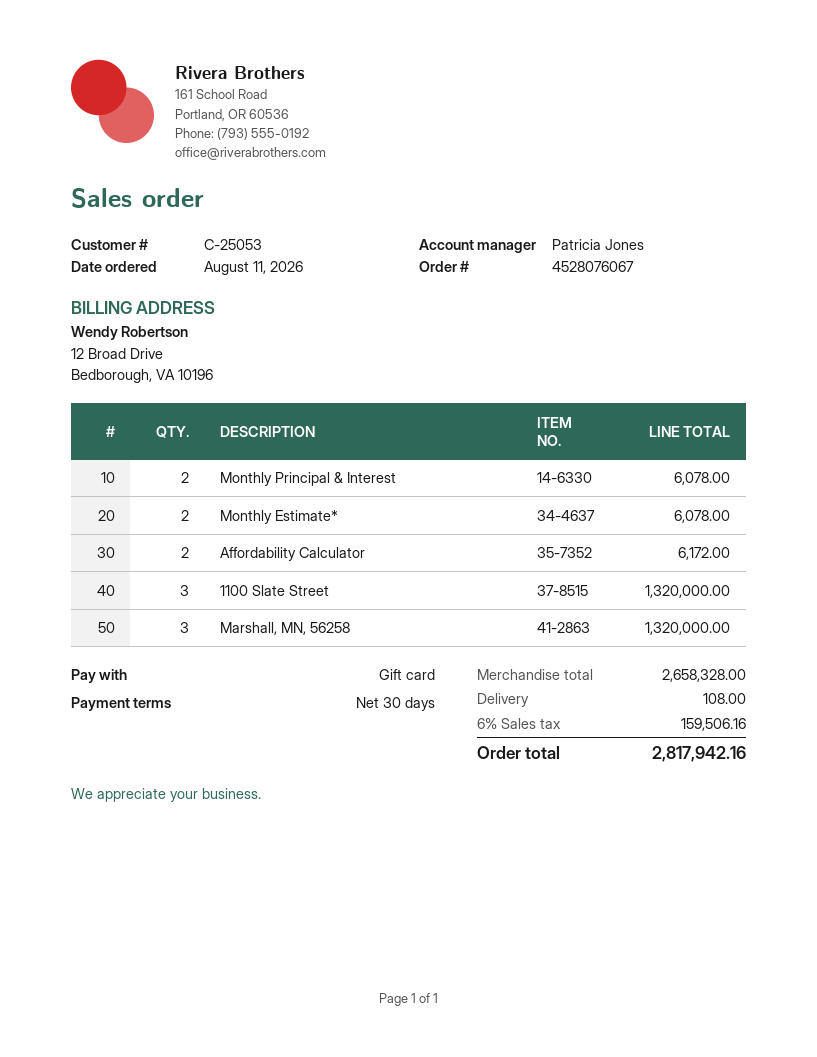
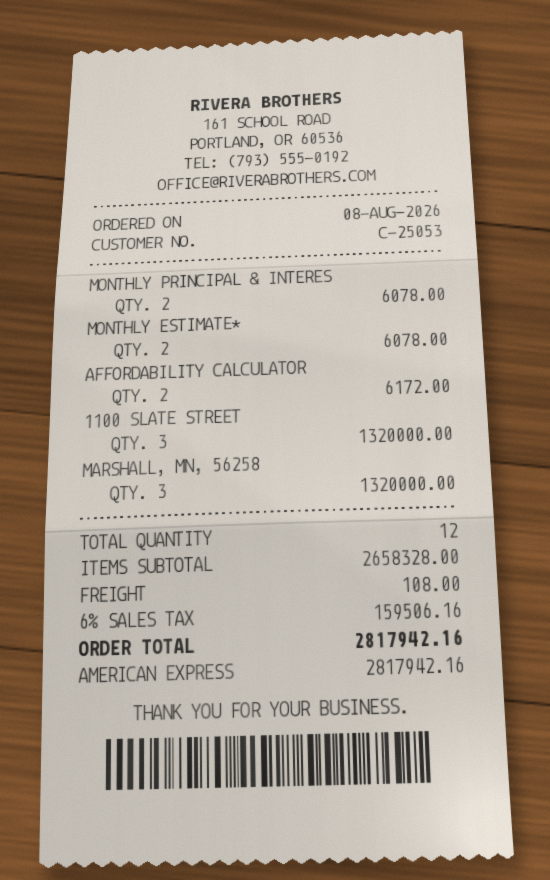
order date: 2026-08-11 -> 2026-08-08
payment method: gift card -> American Express

